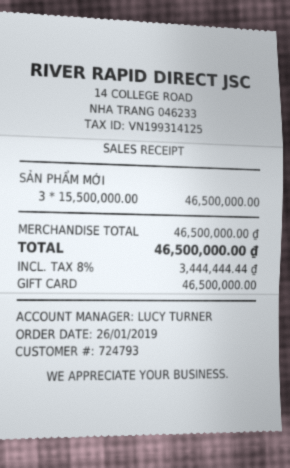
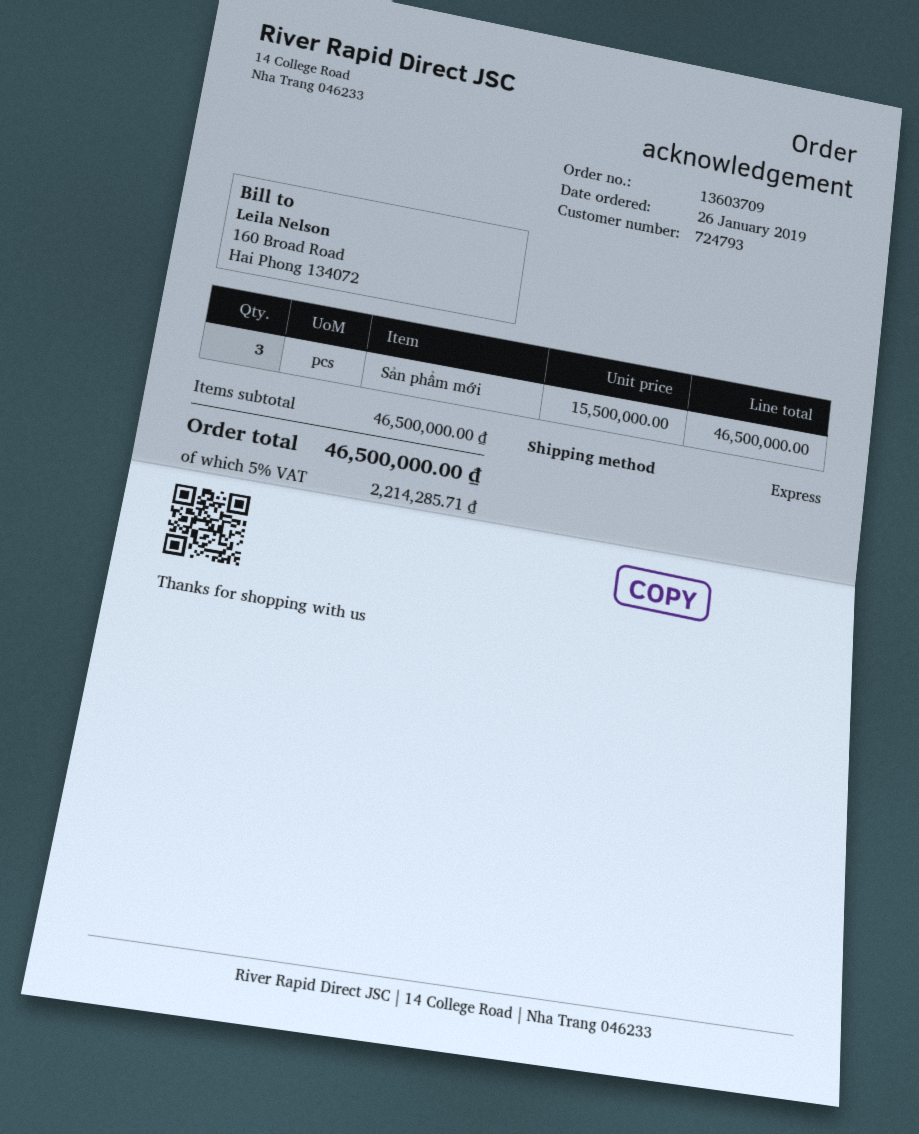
tax: 8% = 3444444.44 -> 5% = 2214285.71

